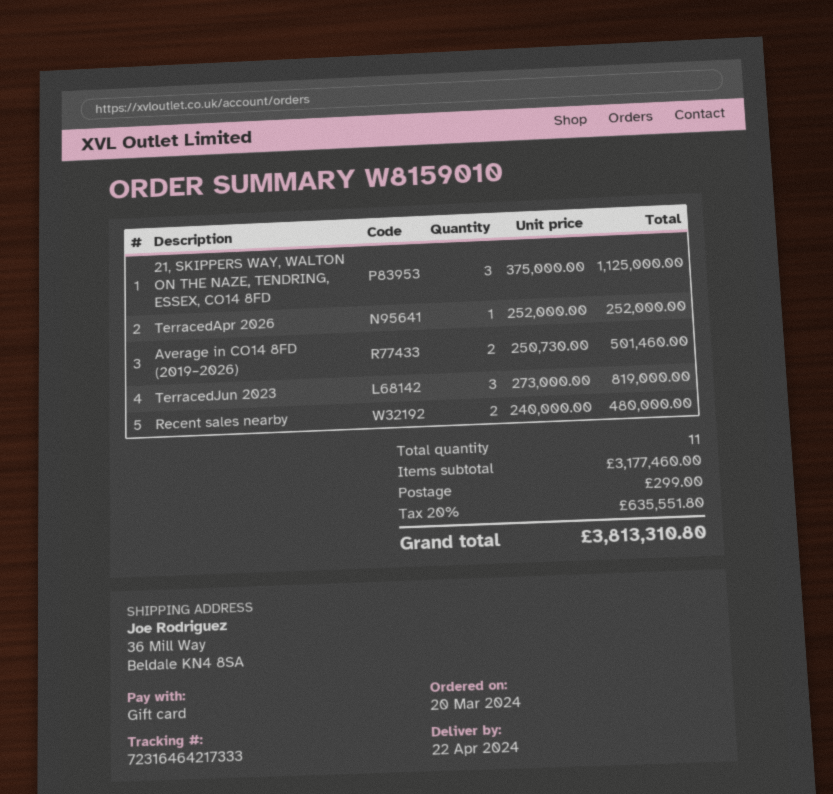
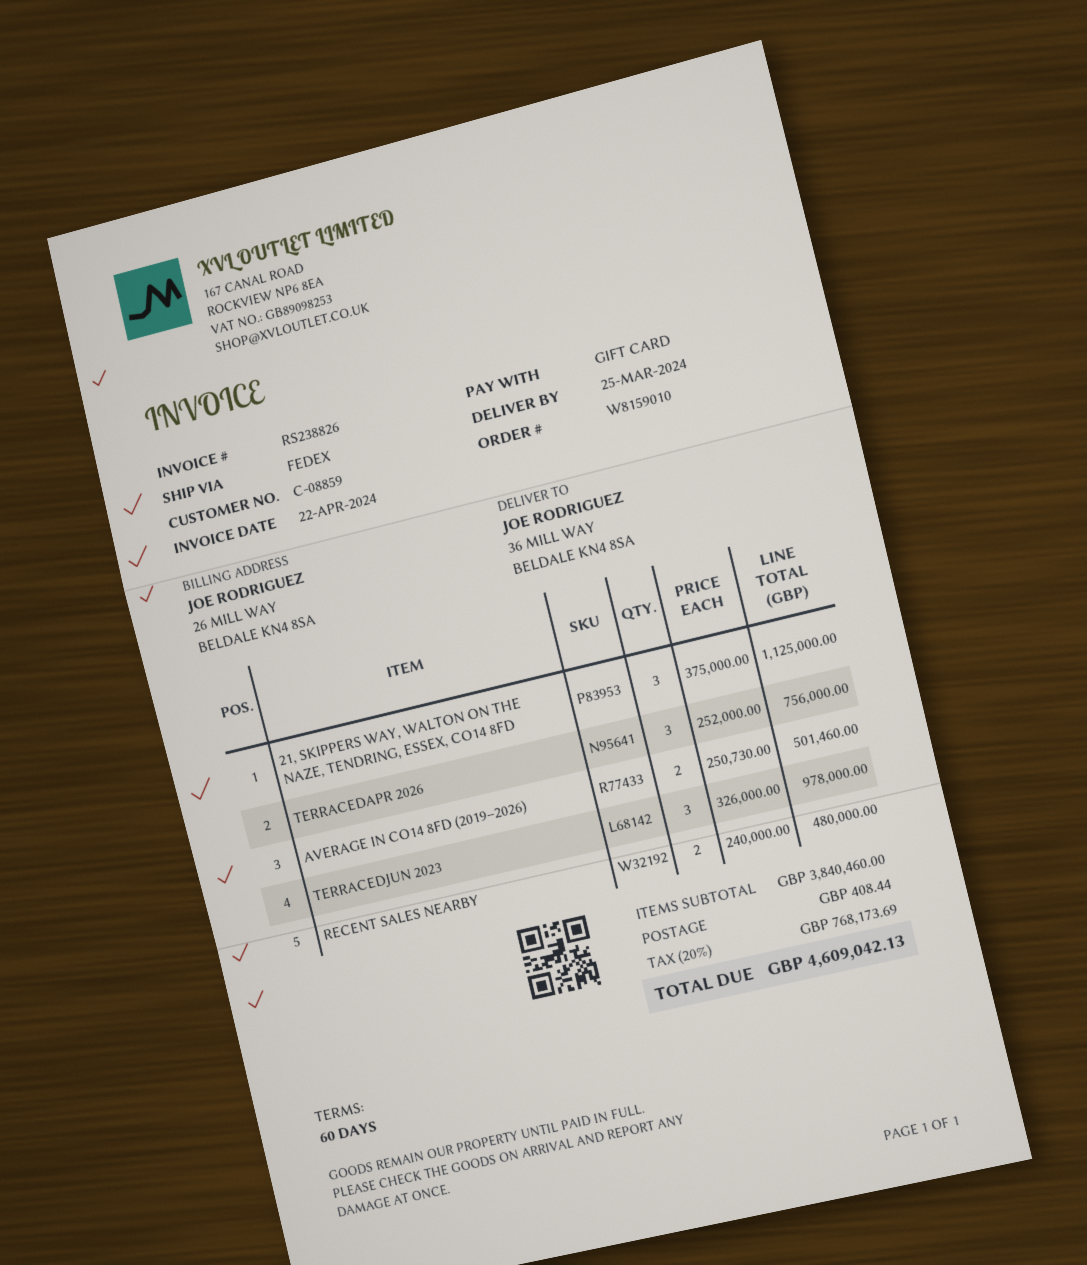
delivery date: 2024-04-22 -> 2024-03-25
TerracedApr 2026: 1 x 252000.00 = 252000.00 -> 3 x 252000.00 = 756000.00
TerracedJun 2023: 3 x 273000.00 = 819000.00 -> 3 x 326000.00 = 978000.00
subtotal: 3177460.00 -> 3840460.00
shipping: 299.00 -> 408.44
tax: 20% = 635551.80 -> 20% = 768173.69
total: 3813310.80 -> 4609042.13

